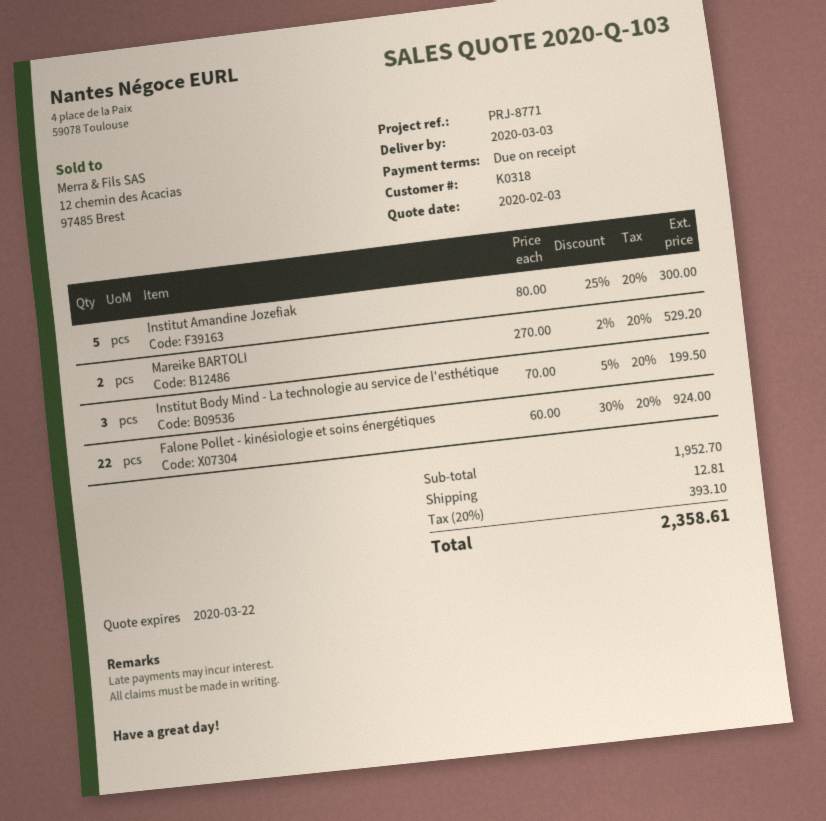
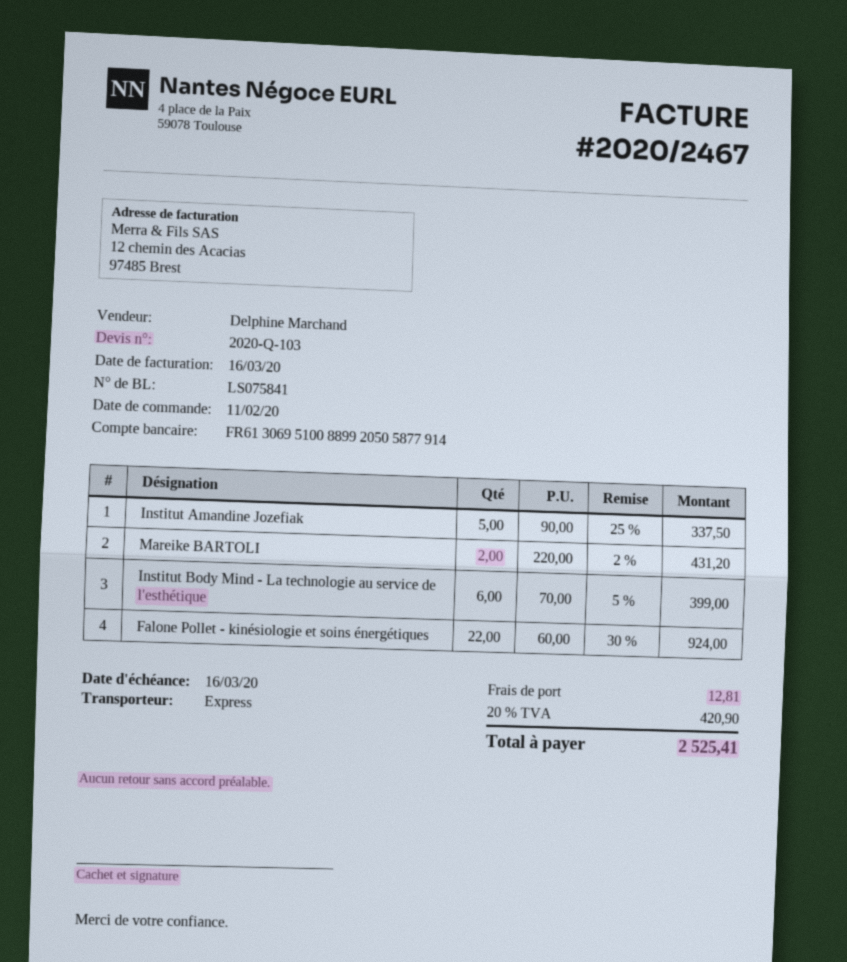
Institut Amandine Jozefiak: 5 x 80.00 - 25% = 300.00 -> 5 x 90.00 - 25% = 337.50
Mareike BARTOLI: 2 x 270.00 - 2% = 529.20 -> 2 x 220.00 - 2% = 431.20
Institut Body Mind - La technologie au service de l'esthétique: 3 x 70.00 - 5% = 199.50 -> 6 x 70.00 - 5% = 399.00
tax: 20% = 393.10 -> 20% = 420.90
total: 2358.61 -> 2525.41

